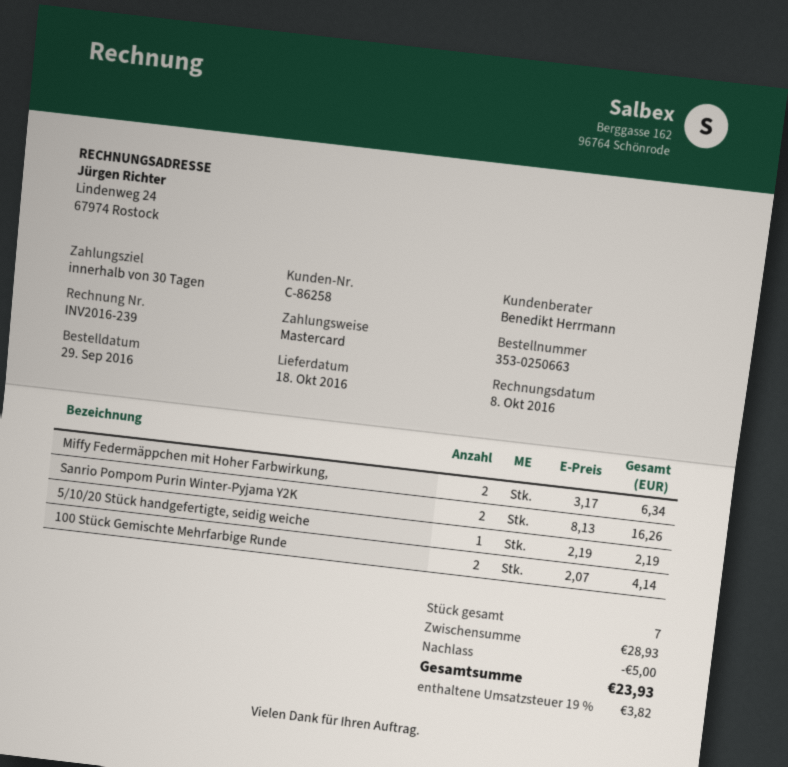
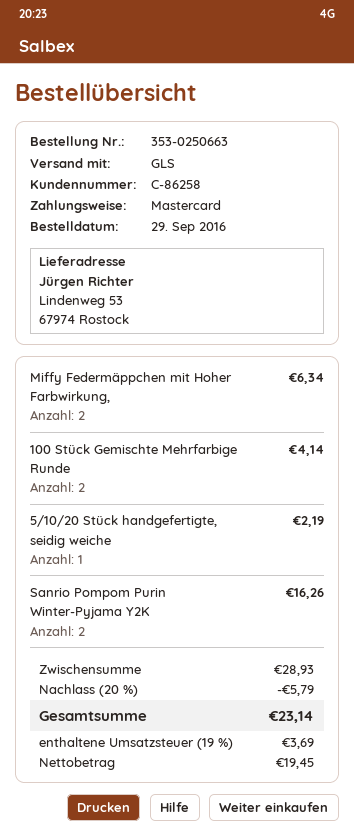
discount: 5.00 -> 5.79
tax: 19% = 3.82 -> 19% = 3.69
total: 23.93 -> 23.14

